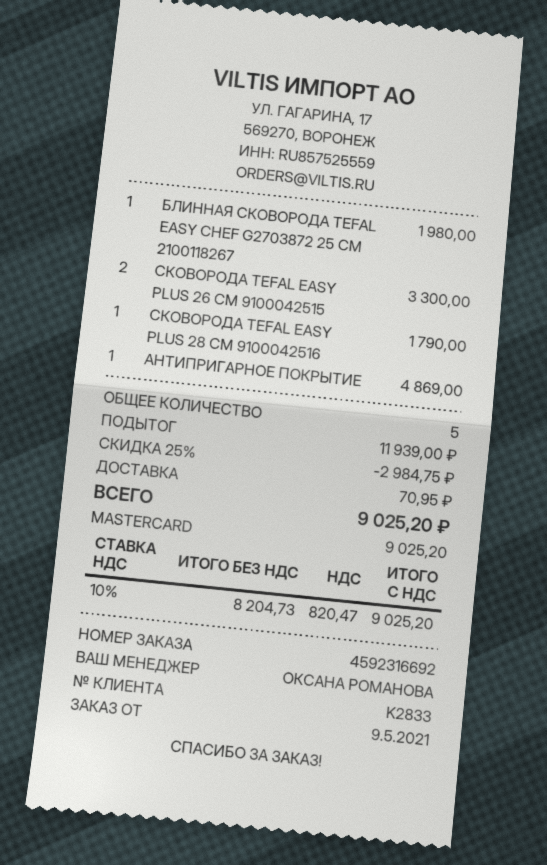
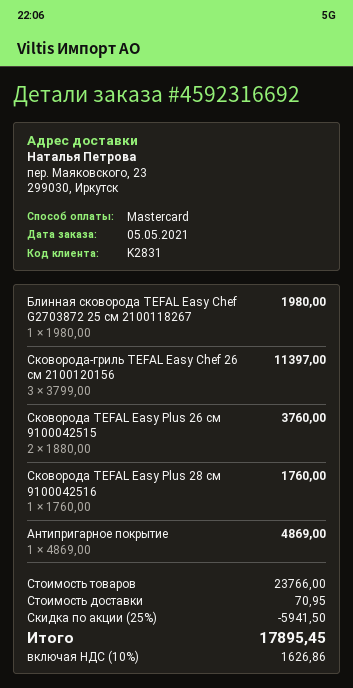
order date: 2021-05-09 -> 2021-05-05
customer number: K2833 -> K2831
СКОВОРОДА TEFAL EASY PLUS 26 СМ 9100042515: 2 for 3300.00 -> 2 for 3760.00
СКОВОРОДА TEFAL EASY PLUS 28 СМ 9100042516: 1 for 1790.00 -> 1 for 1760.00
Сковорода-гриль TEFAL Easy Chef 26 см 2100120156: none -> 3 for 11397.00
subtotal: 11939.00 -> 23766.00
discount: 25% = 2984.75 -> 25% = 5941.50
tax: 10% = 820.47 -> 10% = 1626.86
total: 9025.20 -> 17895.45

